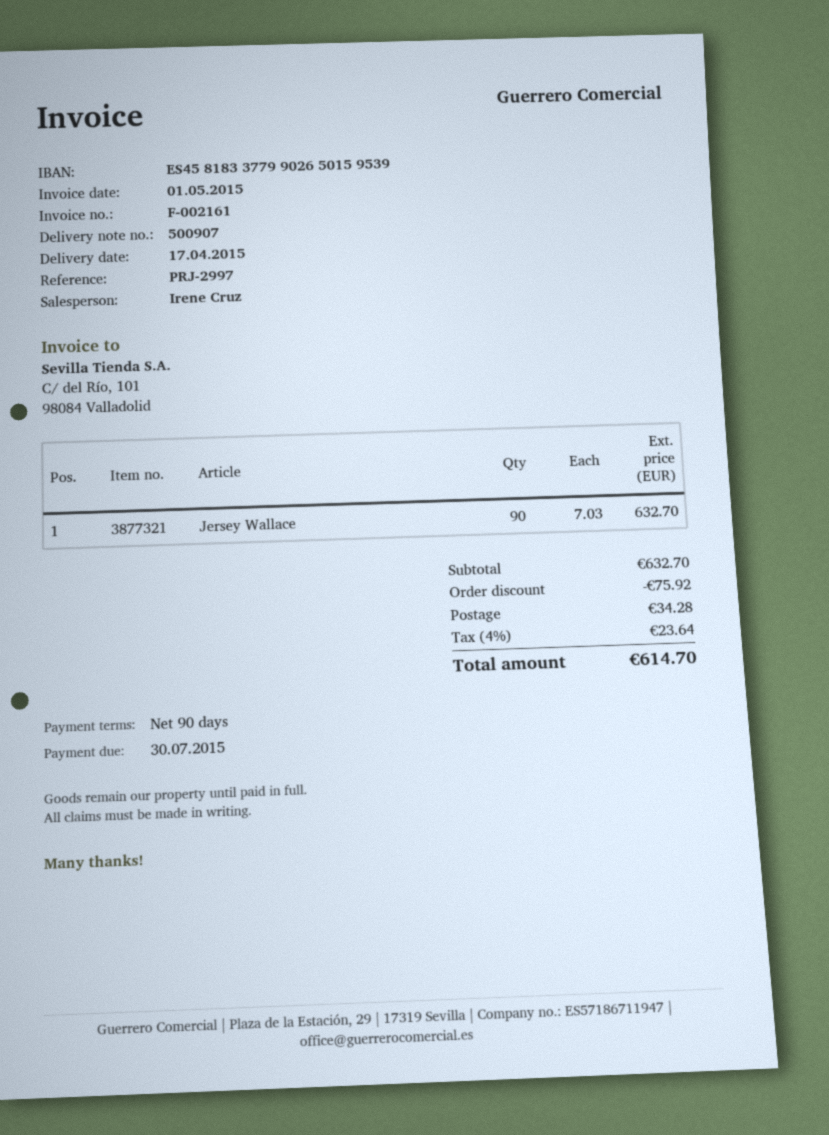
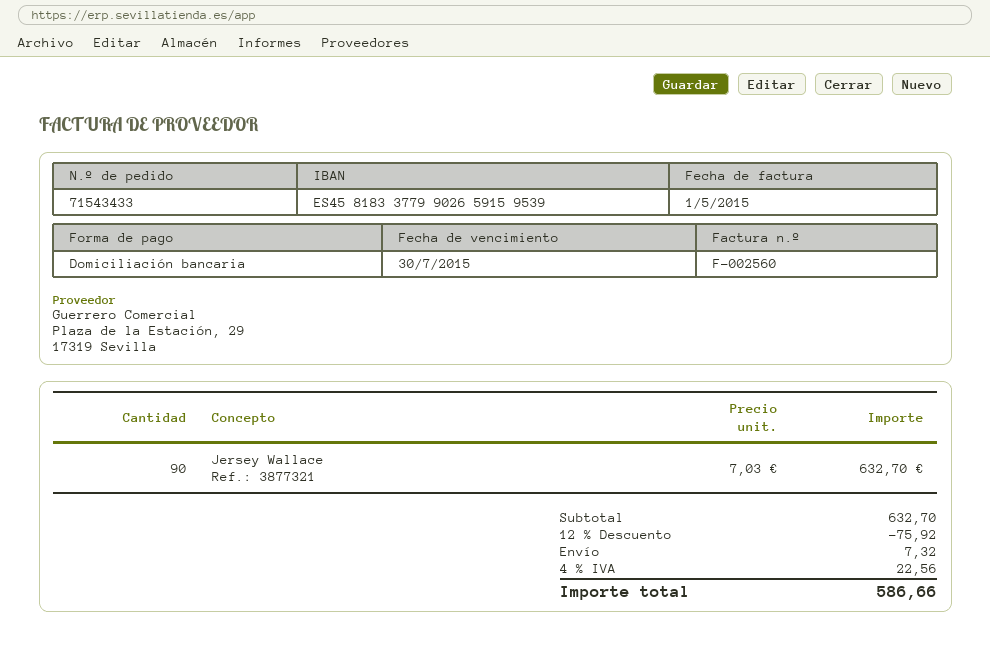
invoice number: F-002161 -> F-002560
bank account: ES4581833779902650159539 -> ES4581833779902659159539
shipping: 34.28 -> 7.32
tax: 4% = 23.64 -> 4% = 22.56
total: 614.70 -> 586.66

